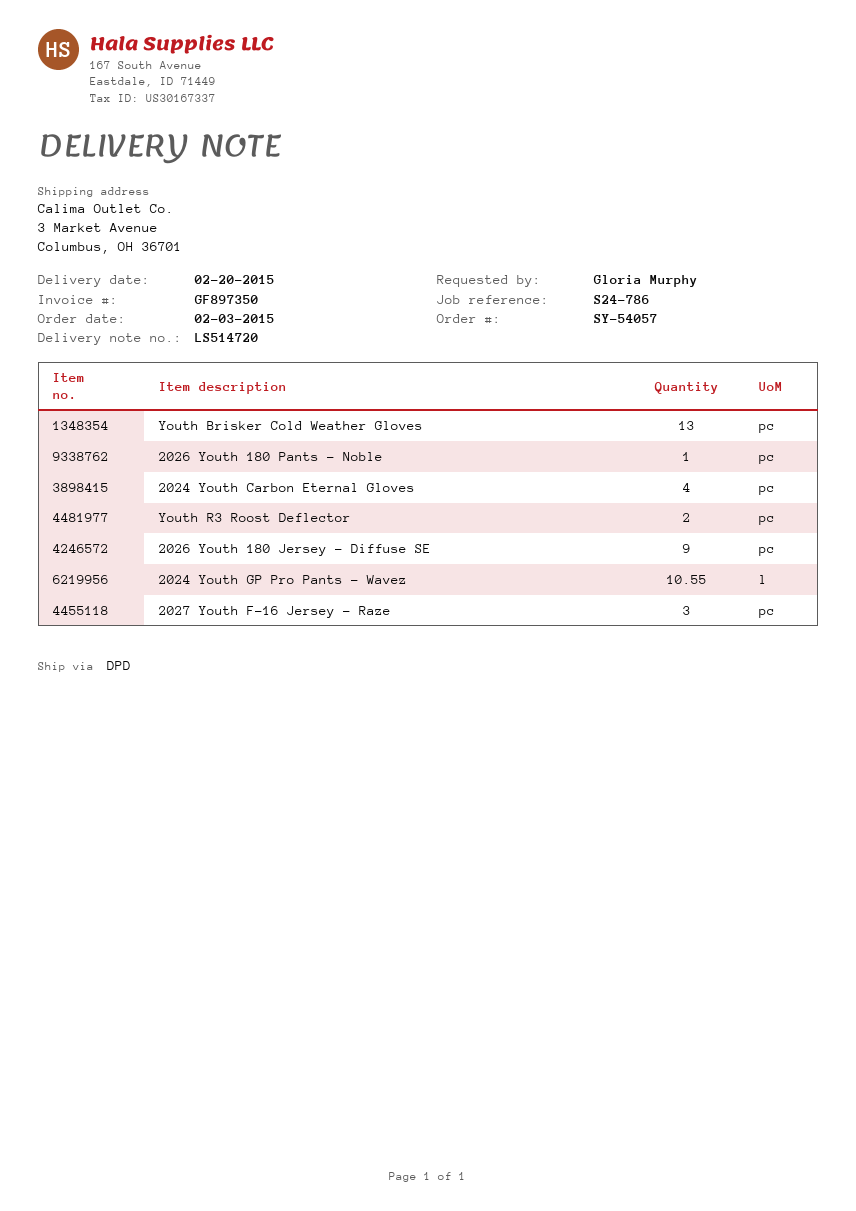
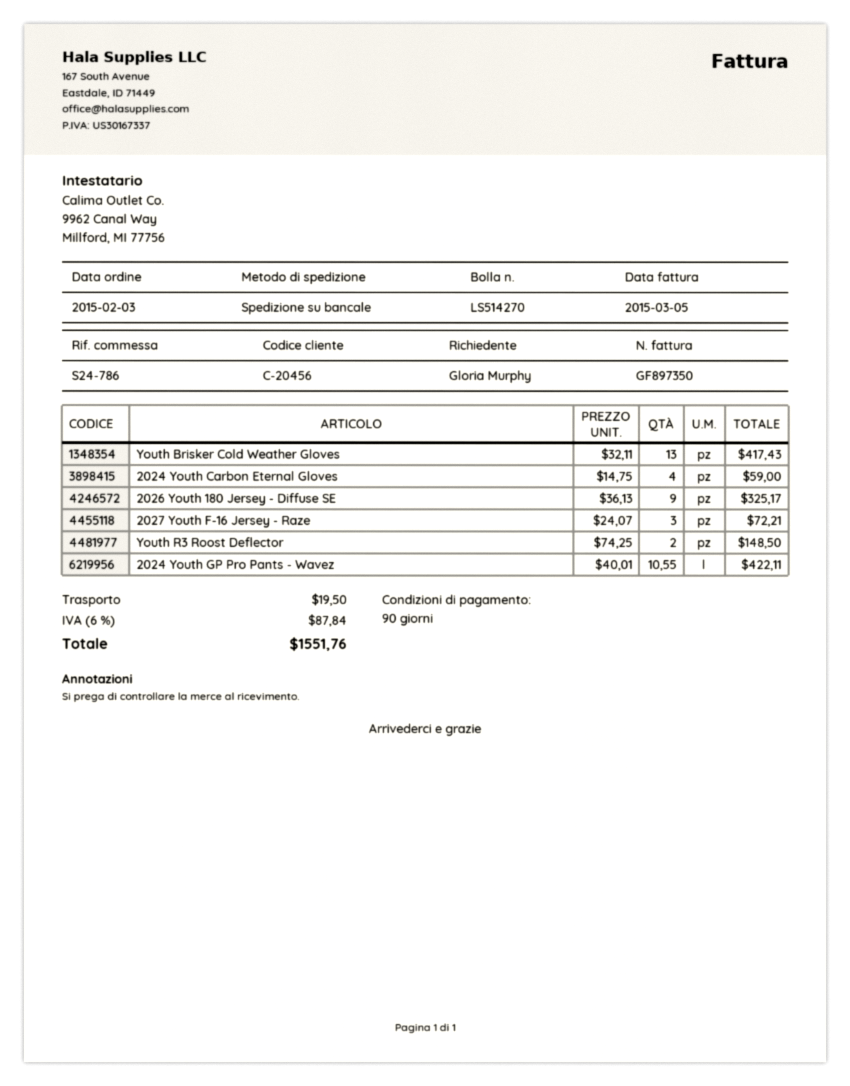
delivery note number: LS514720 -> LS514270
shipping method: DPD -> pallet freight
2026 Youth 180 Pants - Noble: 1 -> none

